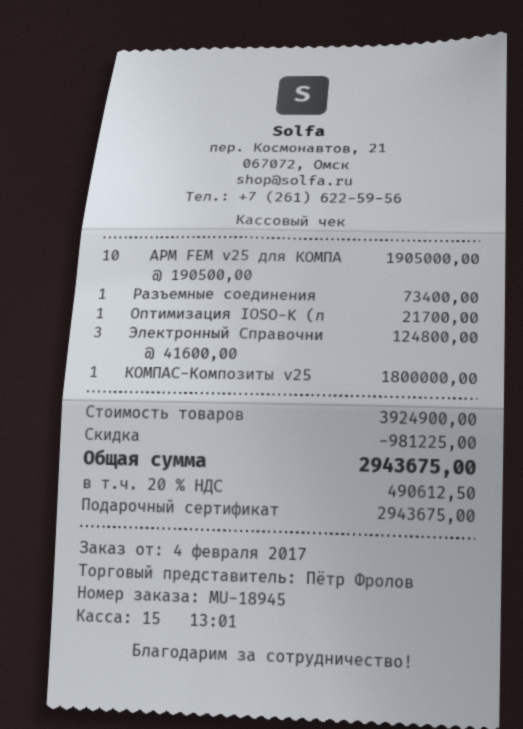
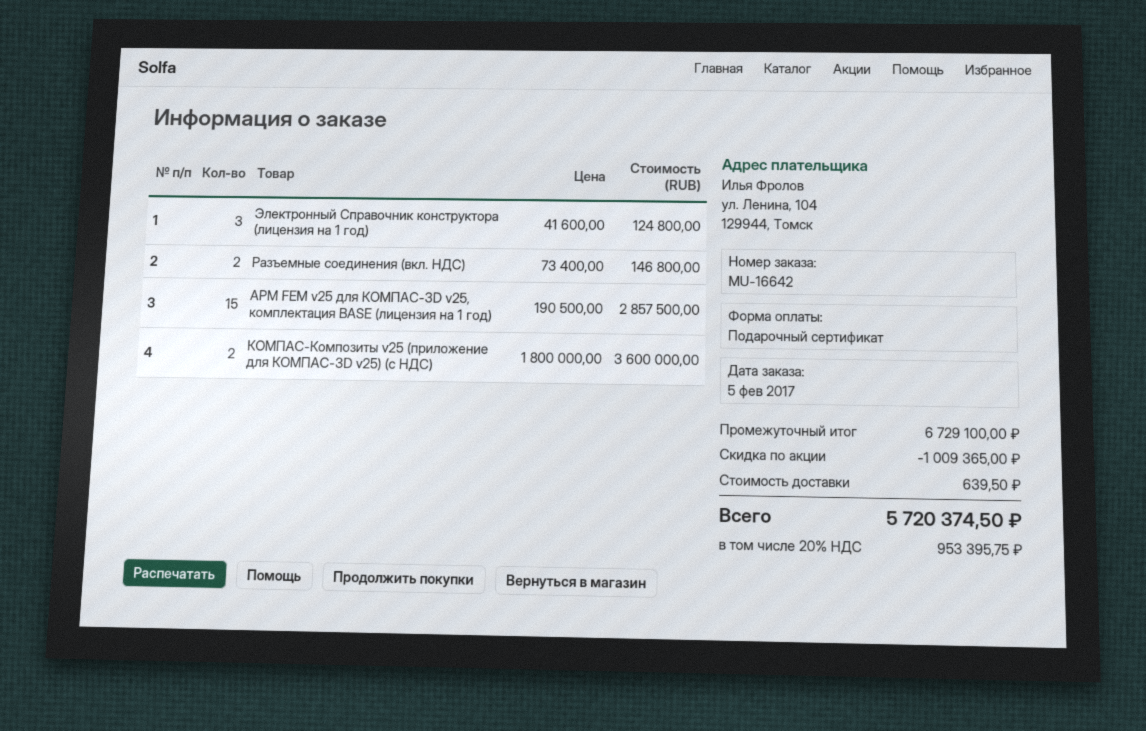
order number: MU-18945 -> MU-16642
order date: 2017-02-04 -> 2017-02-05
APM FEM v25 для КОМПА: 10 x 190500.00 = 1905000.00 -> 15 x 190500.00 = 2857500.00
Разъемные соединения: 1 x 73400.00 = 73400.00 -> 2 x 73400.00 = 146800.00
Оптимизация IOSO-K (л: 1 x 21700.00 = 21700.00 -> none
КОМПАС-Композиты v25: 1 x 1800000.00 = 1800000.00 -> 2 x 1800000.00 = 3600000.00
subtotal: 3924900.00 -> 6729100.00
discount: 981225.00 -> 1009365.00
shipping: none -> 639.50
tax: 20% = 490612.50 -> 20% = 953395.75
total: 2943675.00 -> 5720374.50

